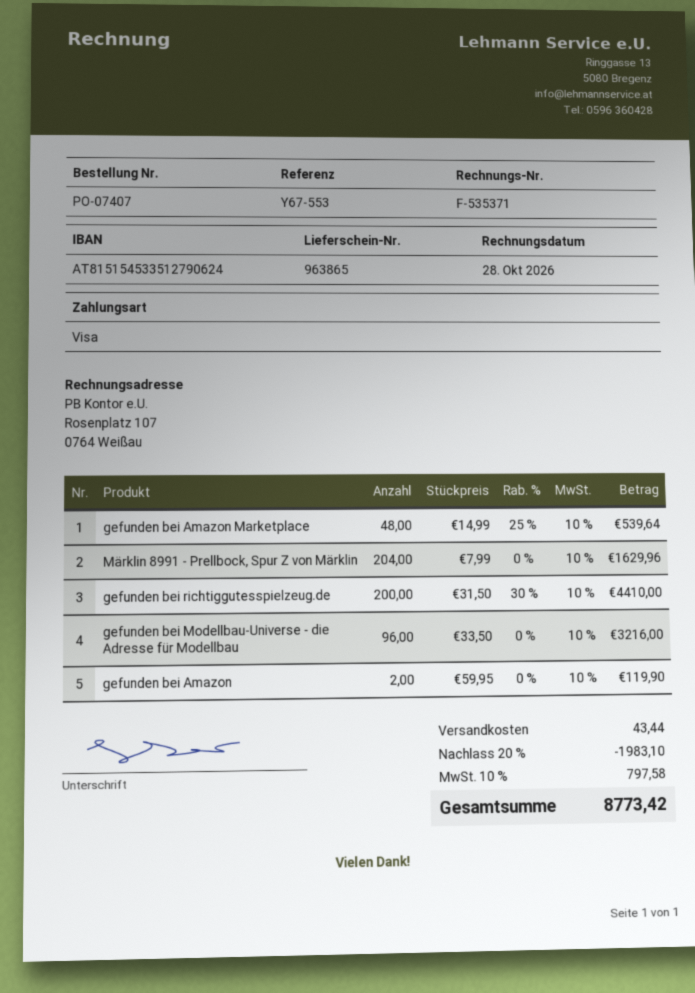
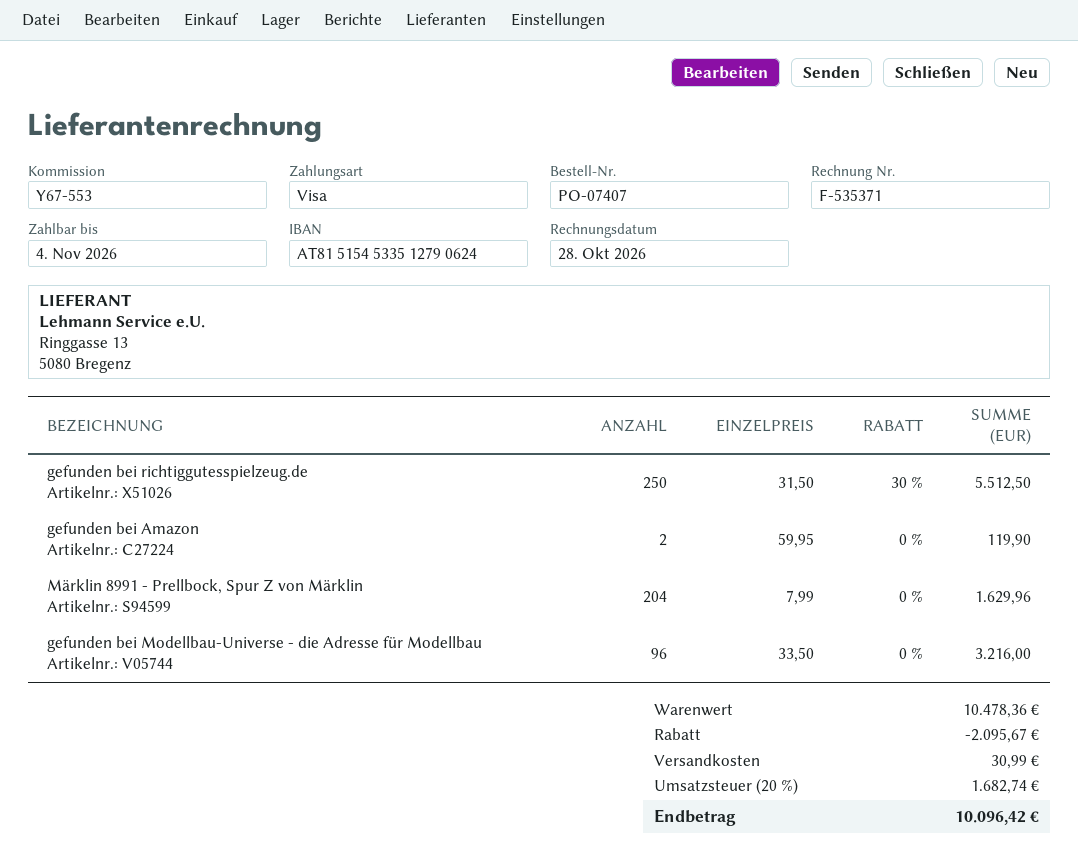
gefunden bei Amazon Marketplace: 48 x 14.99 - 25% = 539.64 -> none
gefunden bei richtiggutesspielzeug.de: 200 x 31.50 - 30% = 4410.00 -> 250 x 31.50 - 30% = 5512.50
discount: 1983.10 -> 2095.67
shipping: 43.44 -> 30.99
tax: 10% = 797.58 -> 20% = 1682.74
total: 8773.42 -> 10096.42

